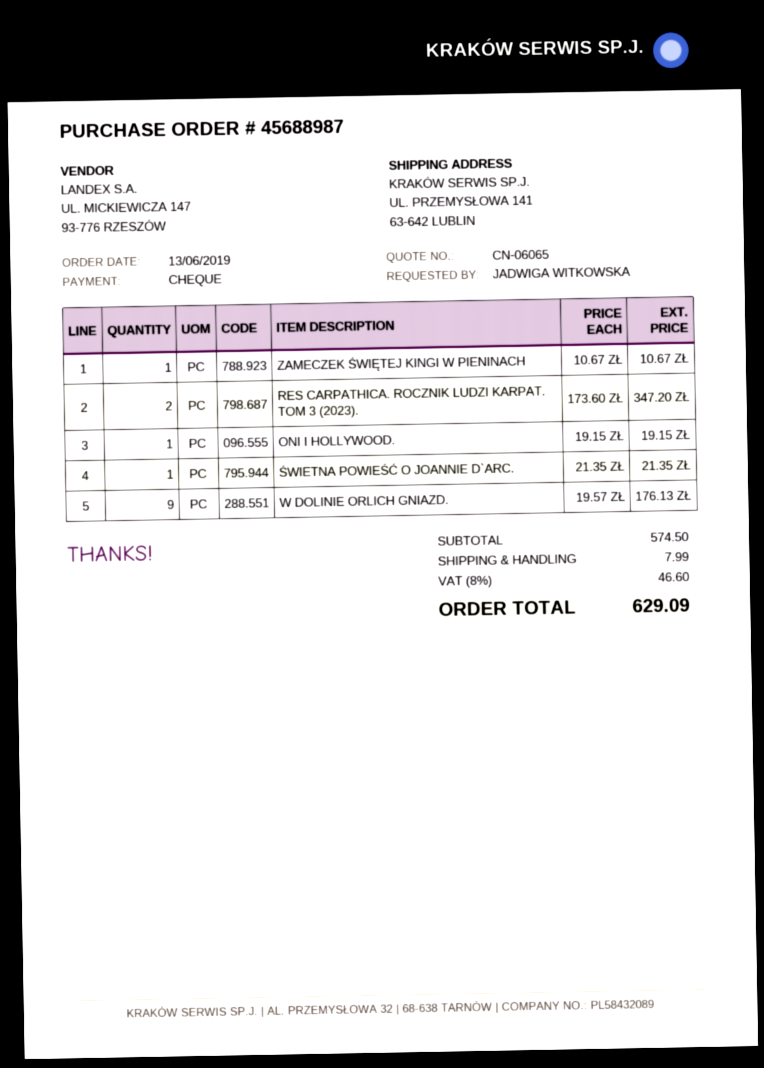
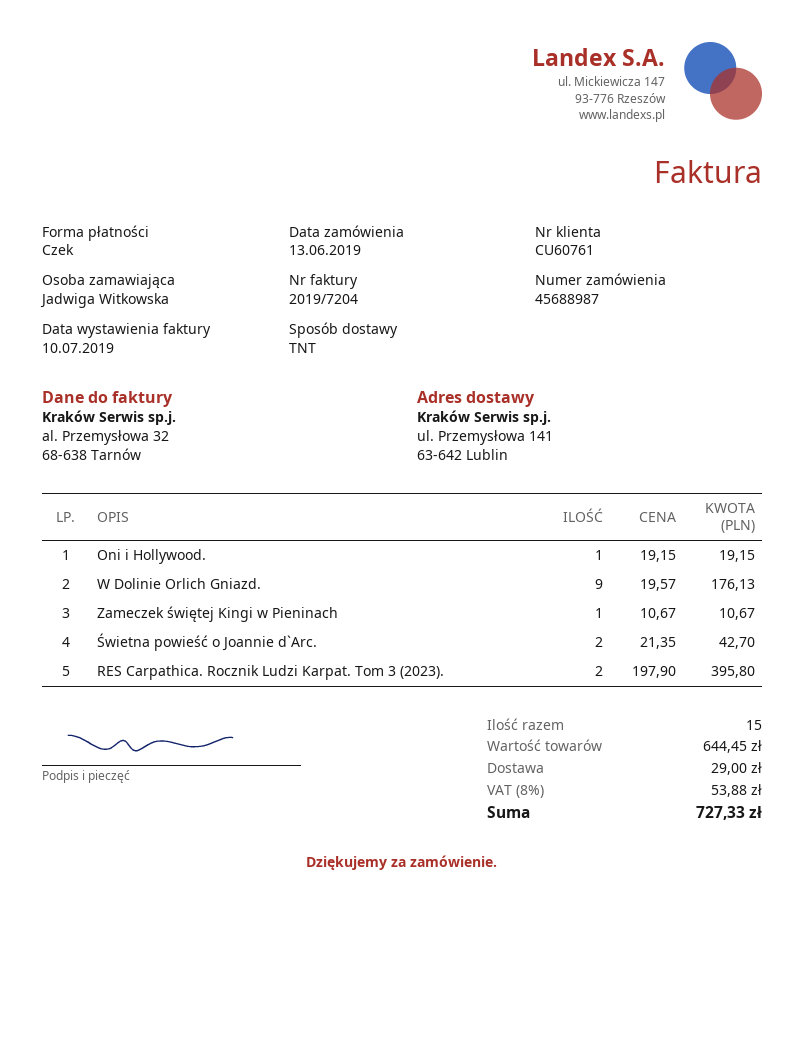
RES CARPATHICA. ROCZNIK LUDZI KARPAT. TOM 3 (2023).: 2 x 173.60 = 347.20 -> 2 x 197.90 = 395.80
ŚWIETNA POWIEŚĆ O JOANNIE D`ARC.: 1 x 21.35 = 21.35 -> 2 x 21.35 = 42.70
subtotal: 574.50 -> 644.45
shipping: 7.99 -> 29.00
tax: 8% = 46.60 -> 8% = 53.88
total: 629.09 -> 727.33

